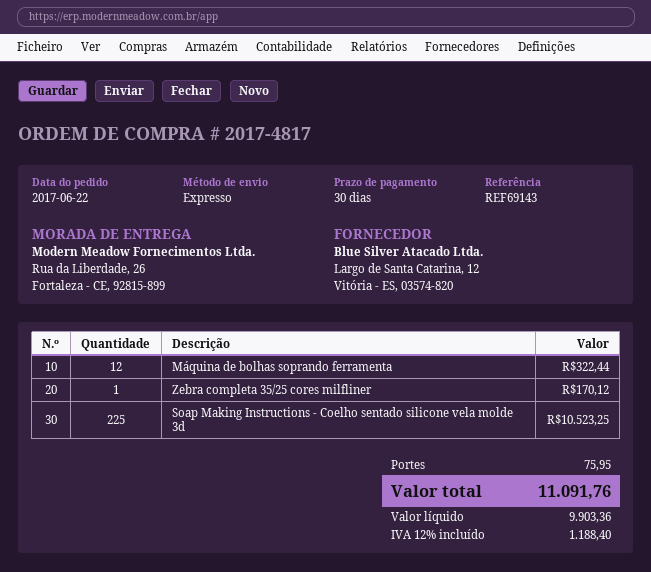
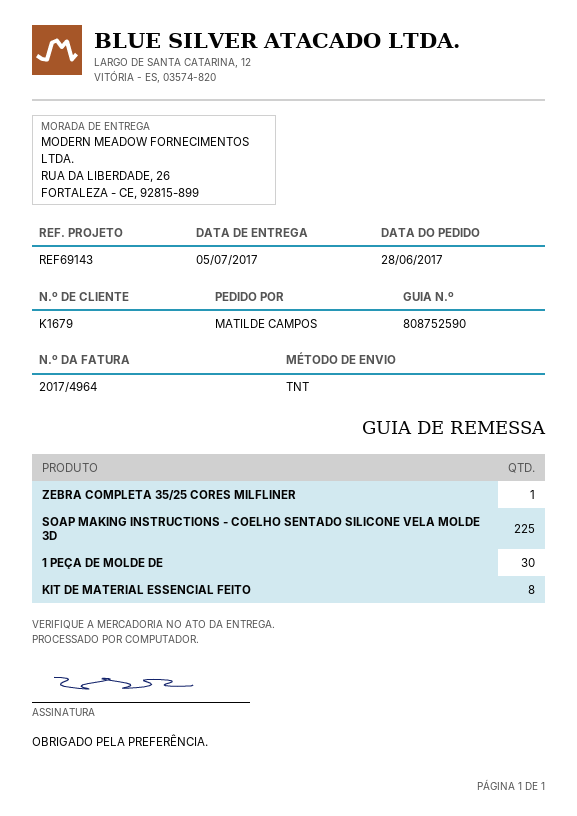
order date: 2017-06-22 -> 2017-06-28
shipping method: express -> TNT
Máquina de bolhas soprando ferramenta: 12 -> none
1 PEÇA DE MOLDE DE: none -> 30
KIT DE MATERIAL ESSENCIAL FEITO: none -> 8

